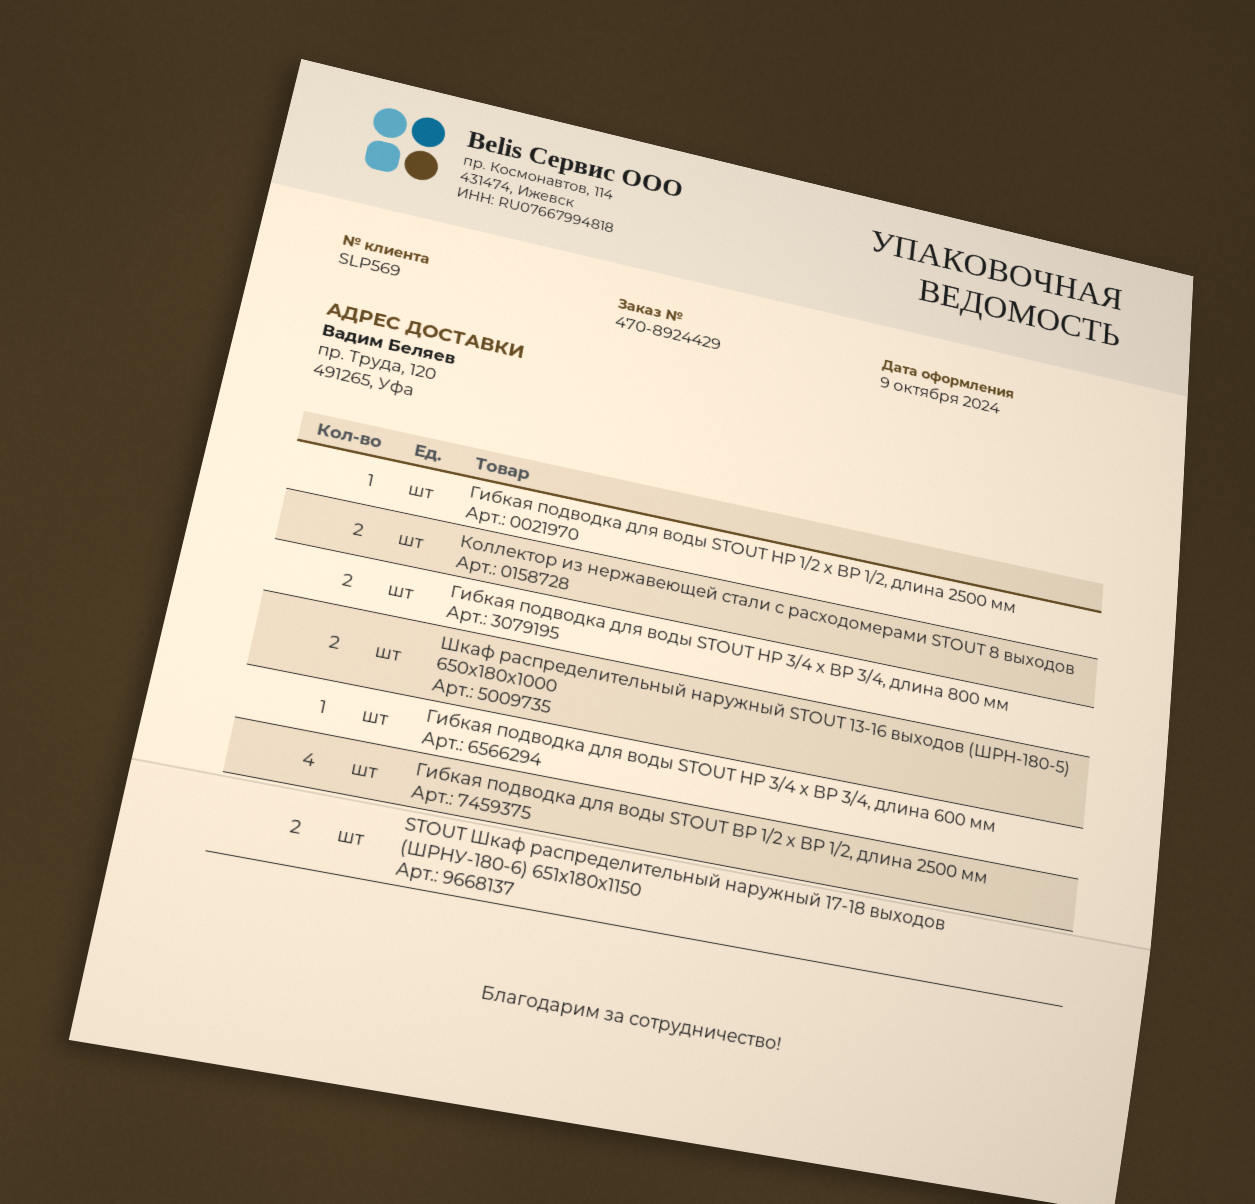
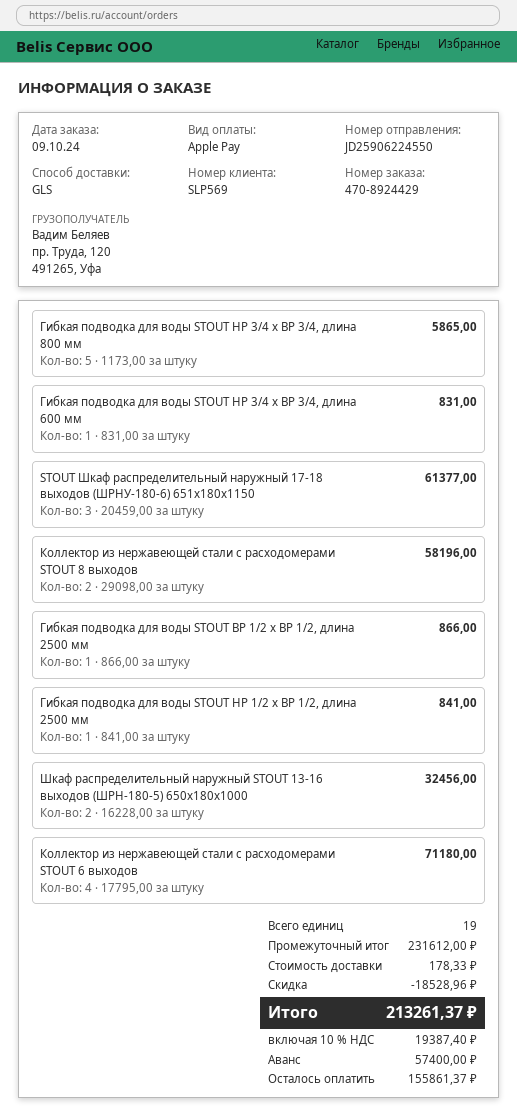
Гибкая подводка для воды STOUT НР 3/4 х ВР 3/4, длина 800 мм: 2 -> 5
Гибкая подводка для воды STOUT ВР 1/2 х ВР 1/2, длина 2500 мм: 4 -> 1
STOUT Шкаф распределительный наружный 17-18 выходов (ШРНУ-180-6) 651х180х1150: 2 -> 3
Коллектор из нержавеющей стали с расходомерами STOUT 6 выходов: none -> 4

